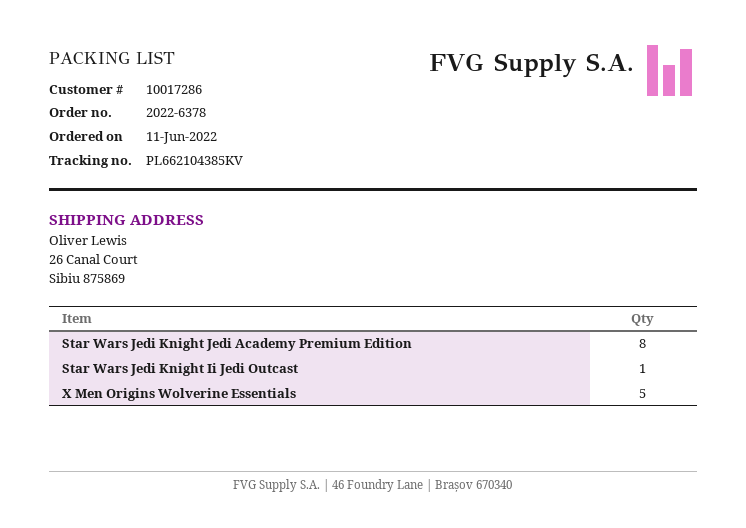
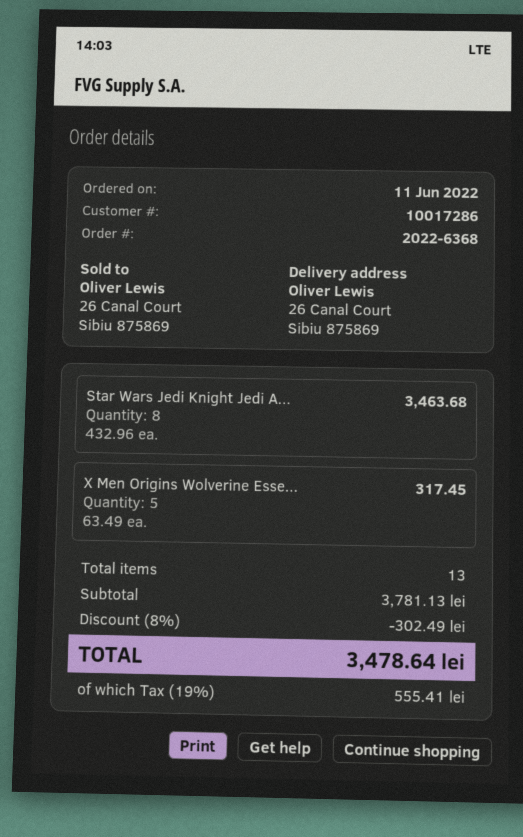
order number: 2022-6378 -> 2022-6368
Star Wars Jedi Knight Ii Jedi Outcast: 1 -> none

